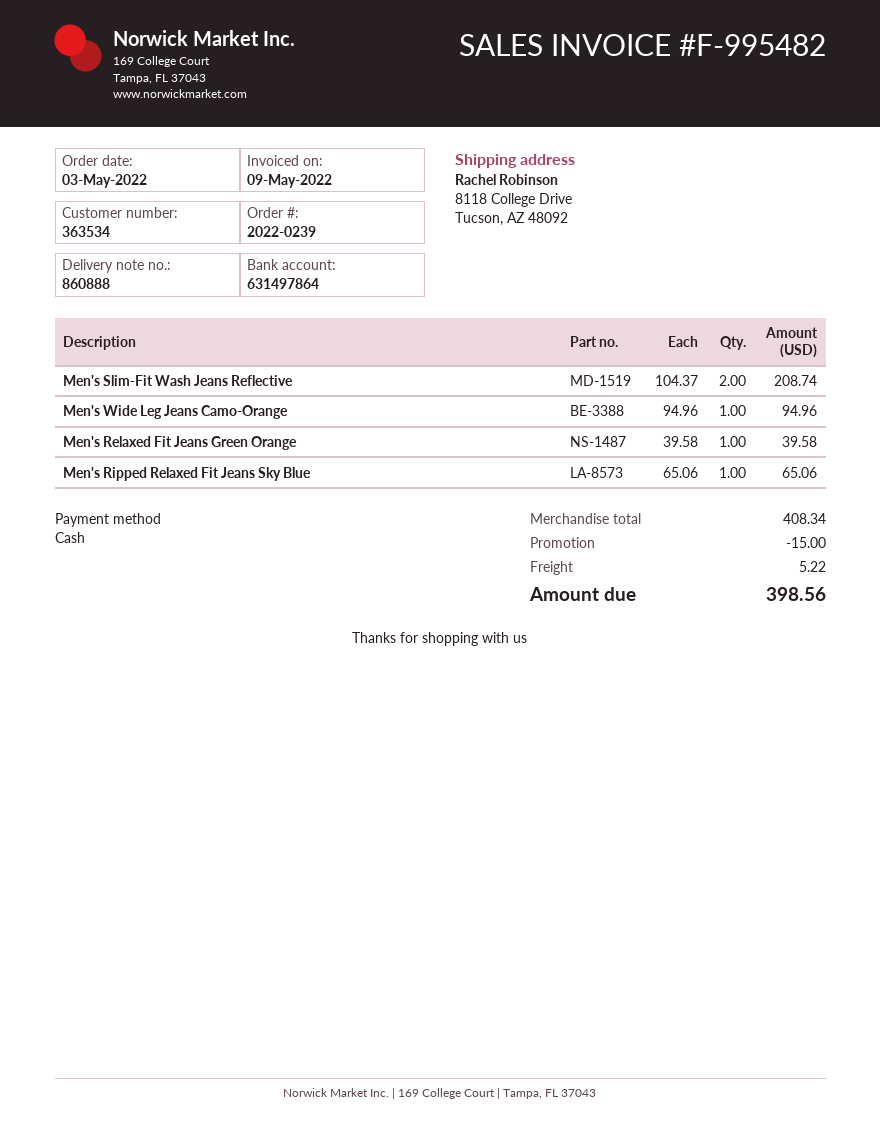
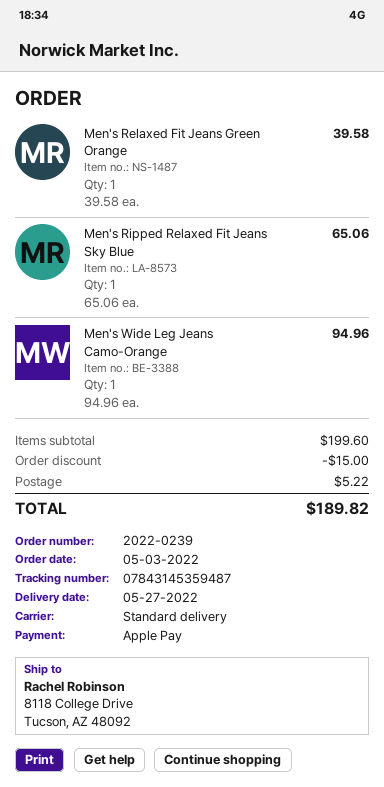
payment method: cash -> Apple Pay
Men's Slim-Fit Wash Jeans Reflective: 2 x 104.37 = 208.74 -> none
subtotal: 408.34 -> 199.60
total: 398.56 -> 189.82

